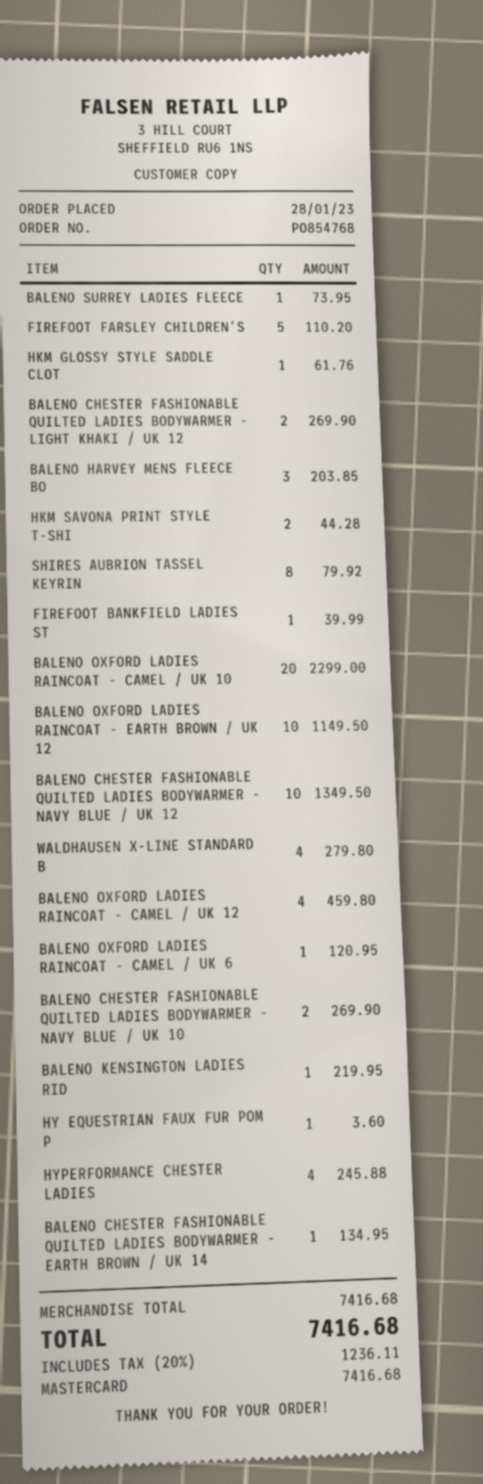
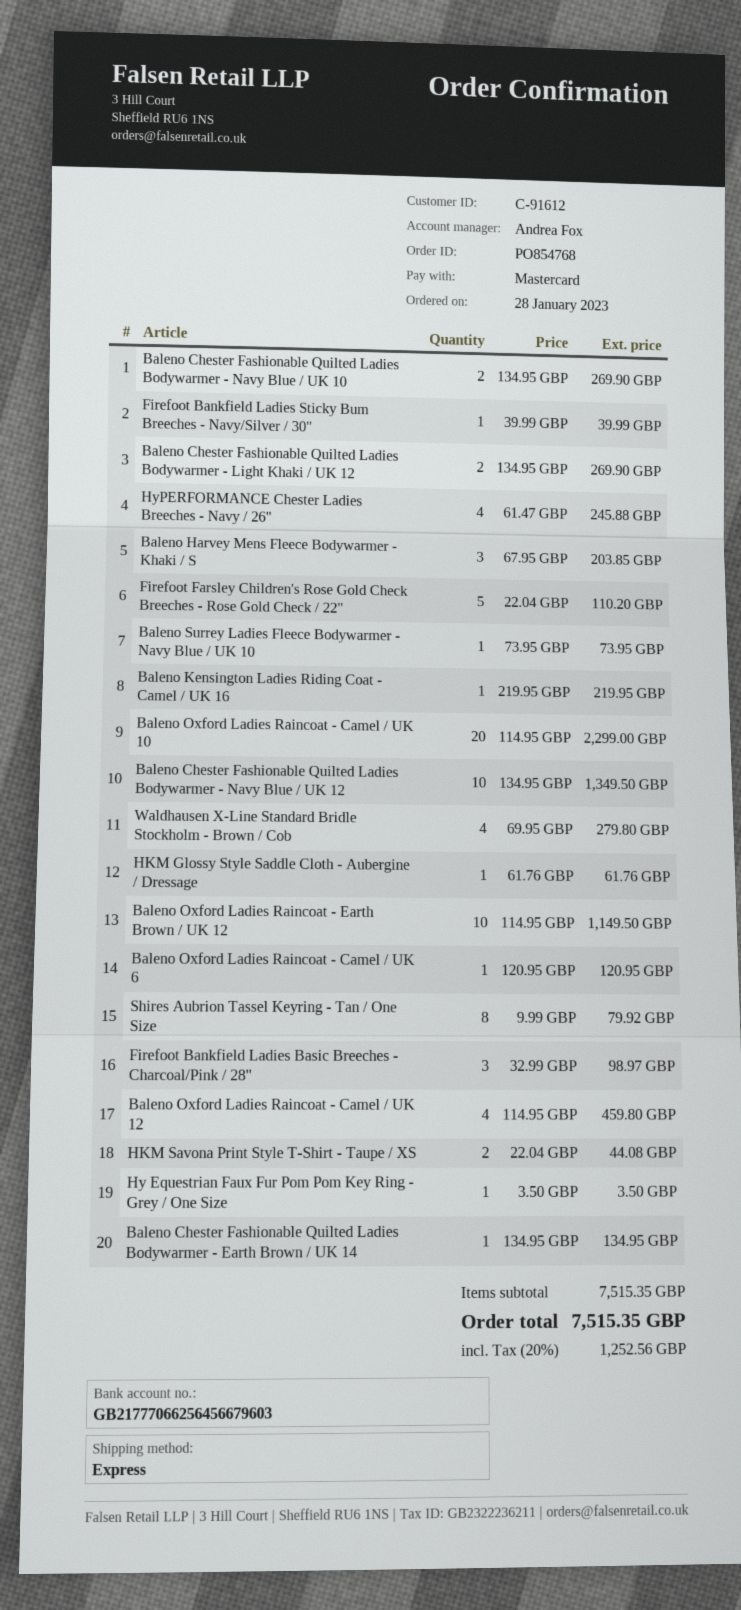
HKM SAVONA PRINT STYLE T-SHI: 2 for 44.28 -> 2 for 44.08
HY EQUESTRIAN FAUX FUR POM P: 1 for 3.60 -> 1 for 3.50
Firefoot Bankfield Ladies Basic Breeches - Charcoal/Pink / 28": none -> 3 for 98.97
subtotal: 7416.68 -> 7515.35
tax: 20% = 1236.11 -> 20% = 1252.56
total: 7416.68 -> 7515.35

